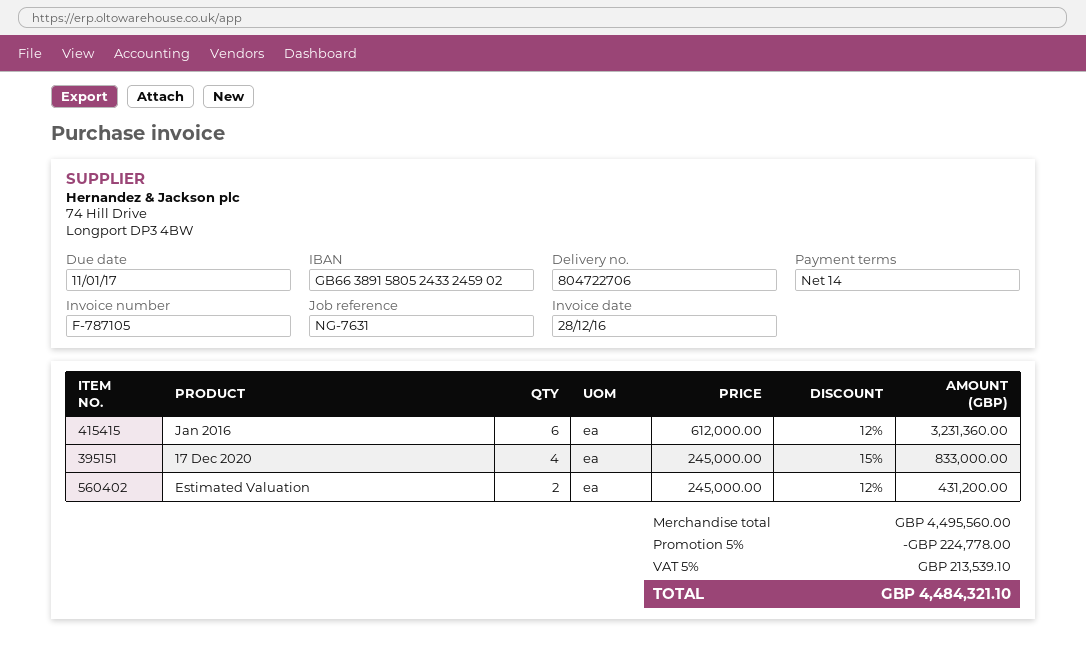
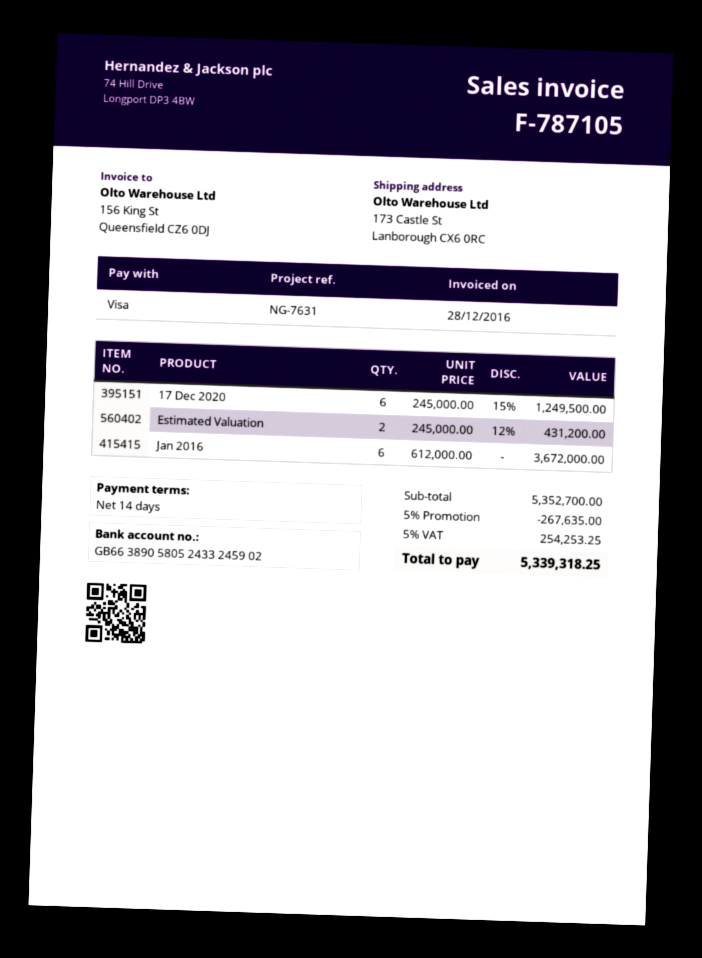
bank account: GB66389158052433245902 -> GB66389058052433245902
Jan 2016: 6 x 612000.00 - 12% = 3231360.00 -> 6 x 612000.00 = 3672000.00
17 Dec 2020: 4 x 245000.00 - 15% = 833000.00 -> 6 x 245000.00 - 15% = 1249500.00
subtotal: 4495560.00 -> 5352700.00
discount: 5% = 224778.00 -> 5% = 267635.00
tax: 5% = 213539.10 -> 5% = 254253.25
total: 4484321.10 -> 5339318.25

